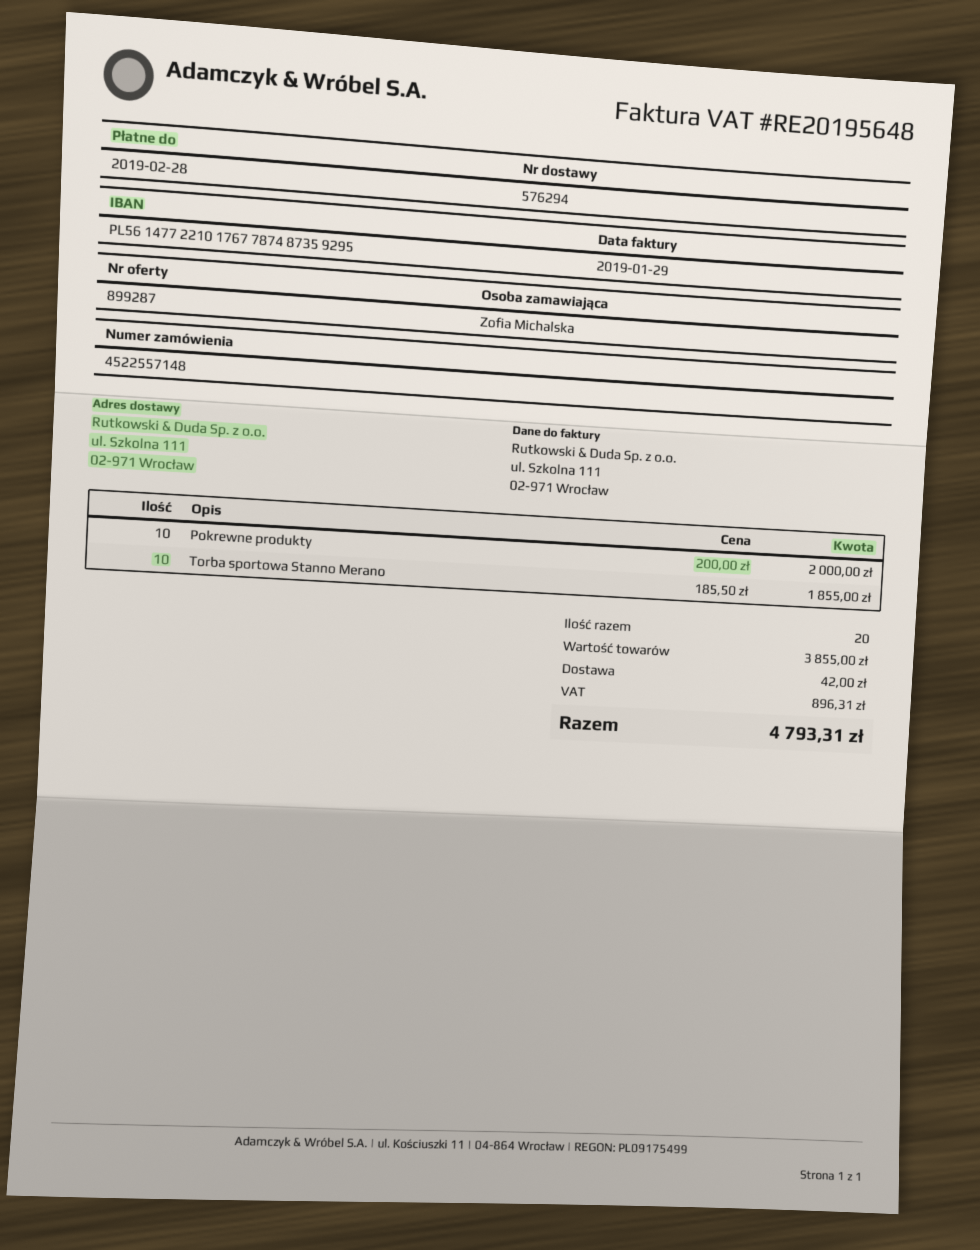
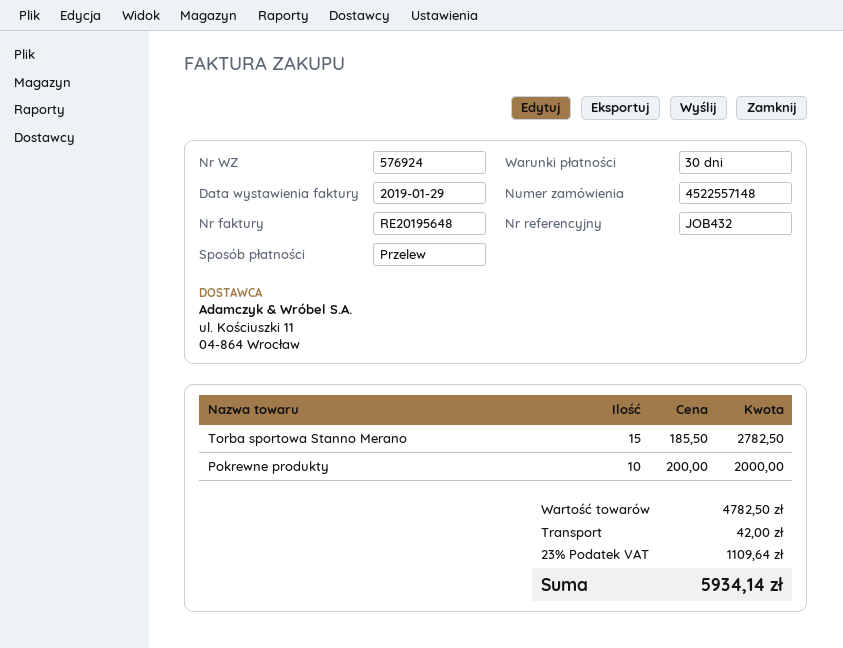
delivery note number: 576294 -> 576924
Torba sportowa Stanno Merano: 10 x 185.50 = 1855.00 -> 15 x 185.50 = 2782.50
subtotal: 3855.00 -> 4782.50
tax: 896.31 -> 1109.64
total: 4793.31 -> 5934.14

